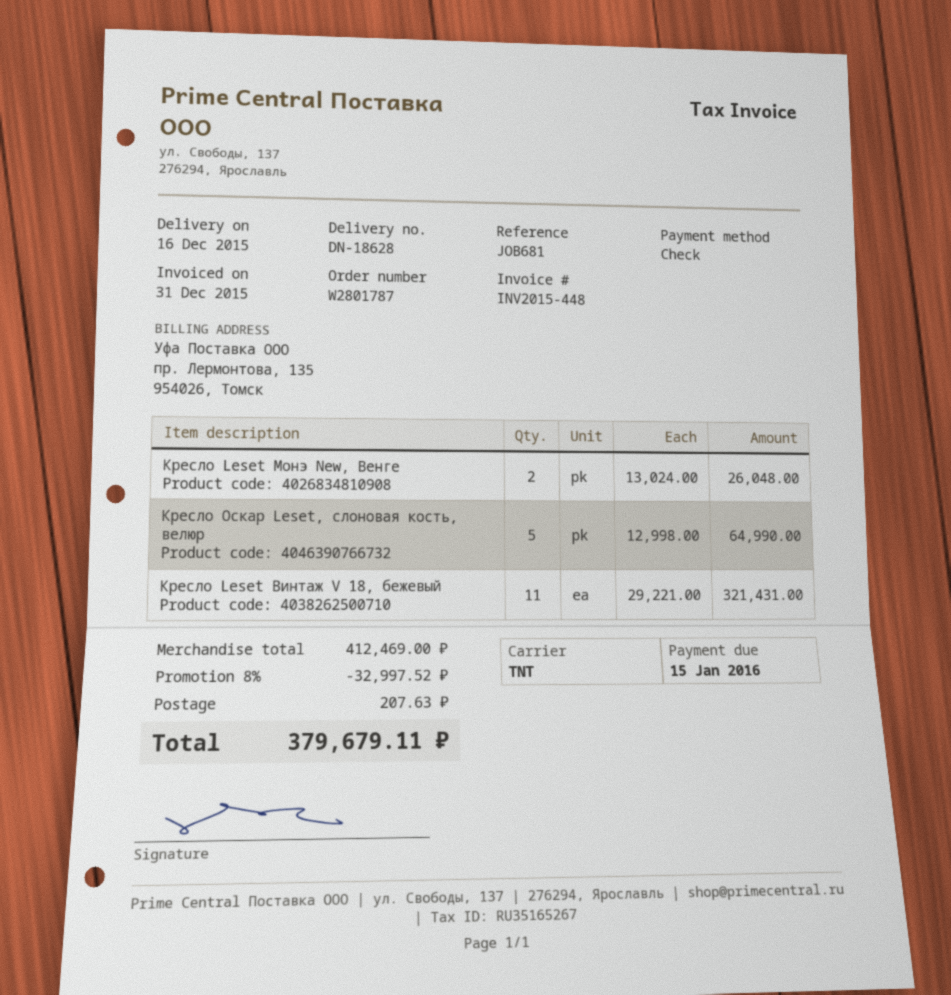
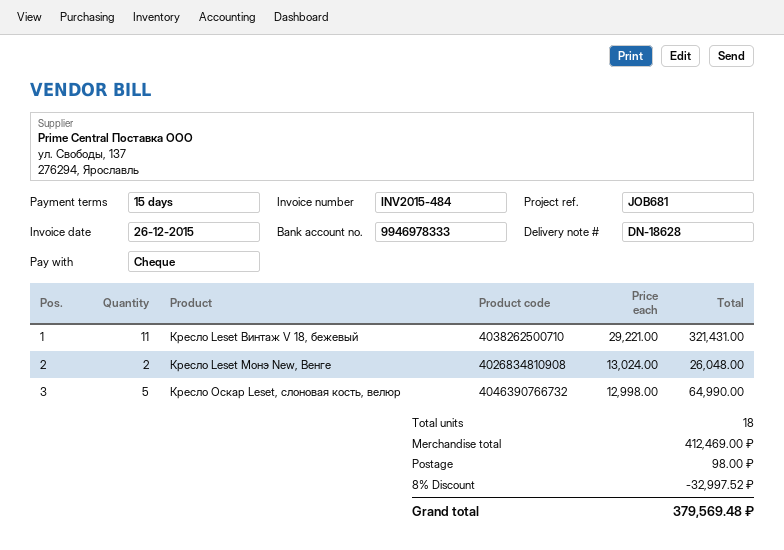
invoice number: INV2015-448 -> INV2015-484
invoice date: 2015-12-31 -> 2015-12-26
shipping: 207.63 -> 98.00
total: 379679.11 -> 379569.48

